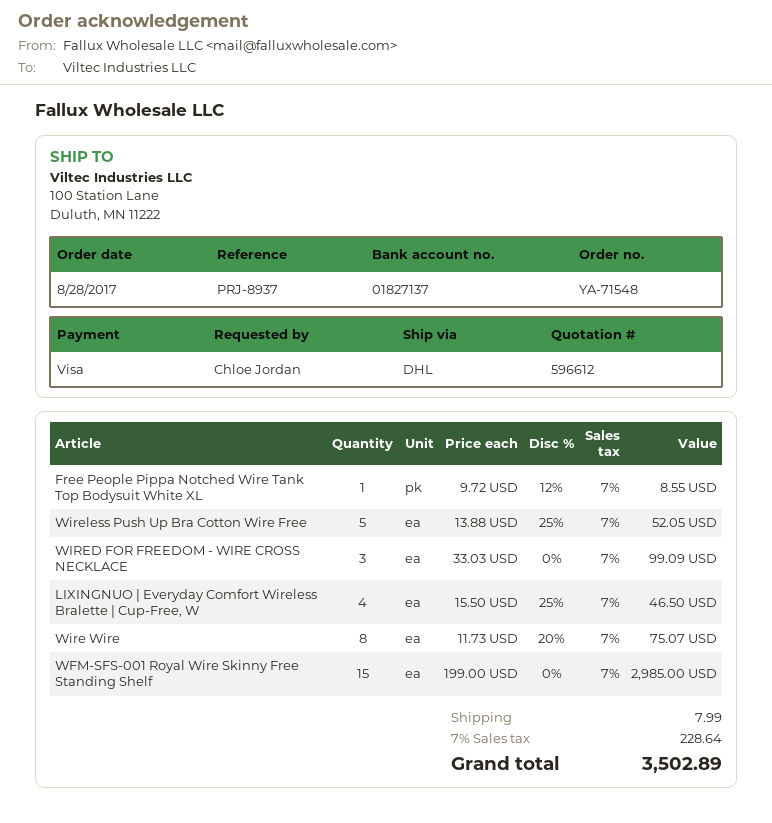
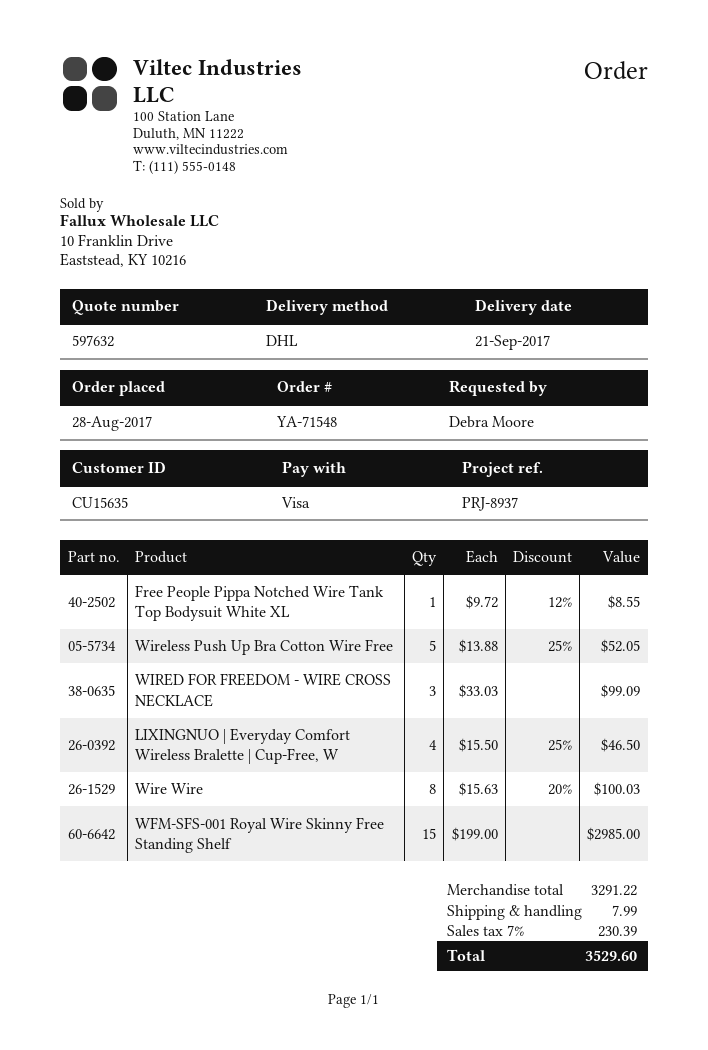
quote number: 596612 -> 597632
ordered by: Chloe Jordan -> Debra Moore
Wire Wire: 8 x 11.73 - 20% = 75.07 -> 8 x 15.63 - 20% = 100.03
tax: 7% = 228.64 -> 7% = 230.39
total: 3502.89 -> 3529.60

